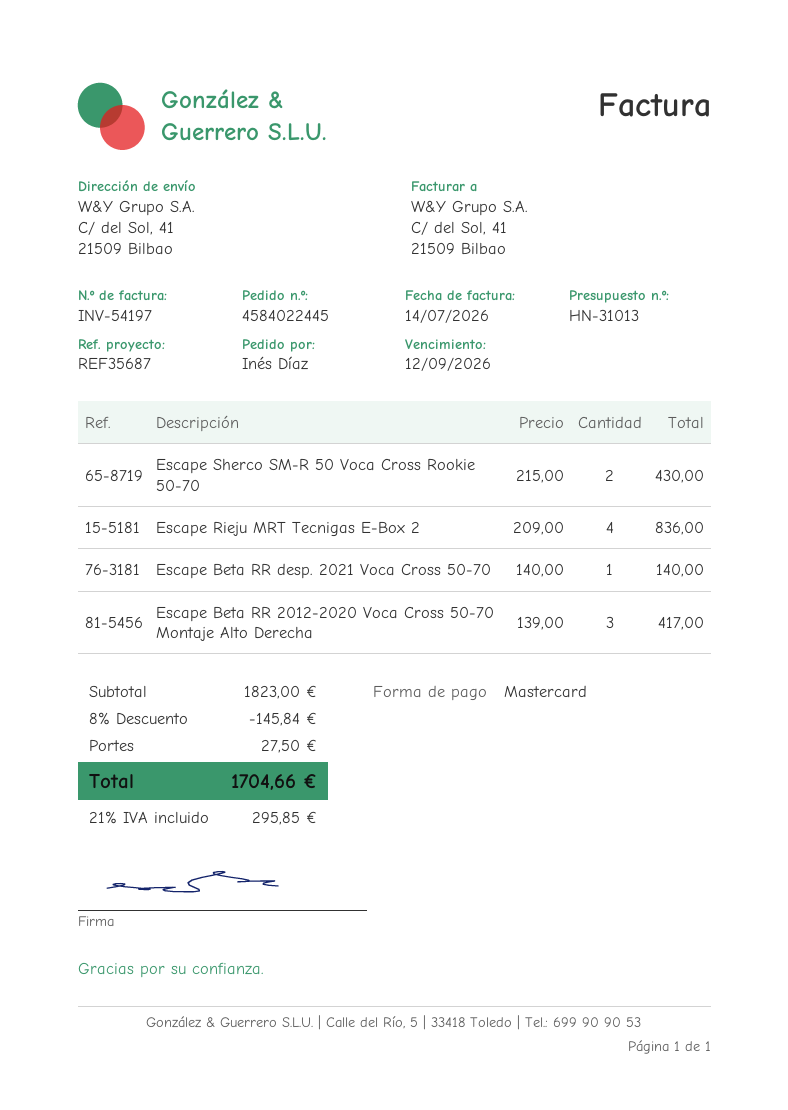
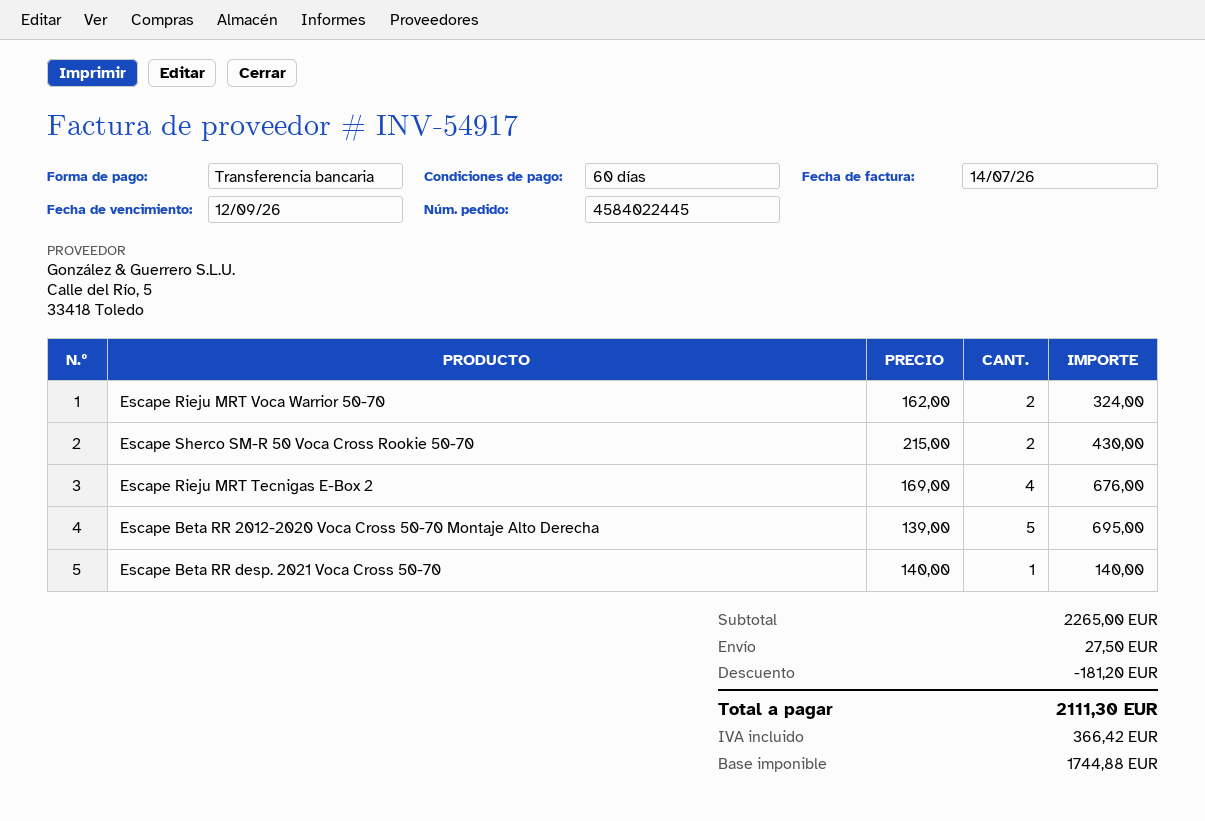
invoice number: INV-54197 -> INV-54917
payment method: Mastercard -> bank transfer
Escape Rieju MRT Tecnigas E-Box 2: 4 x 209.00 = 836.00 -> 4 x 169.00 = 676.00
Escape Beta RR 2012-2020 Voca Cross 50-70 Montaje Alto Derecha: 3 x 139.00 = 417.00 -> 5 x 139.00 = 695.00
Escape Rieju MRT Voca Warrior 50-70: none -> 2 x 162.00 = 324.00
subtotal: 1823.00 -> 2265.00
discount: 145.84 -> 181.20
tax: 295.85 -> 366.42
total: 1704.66 -> 2111.30

